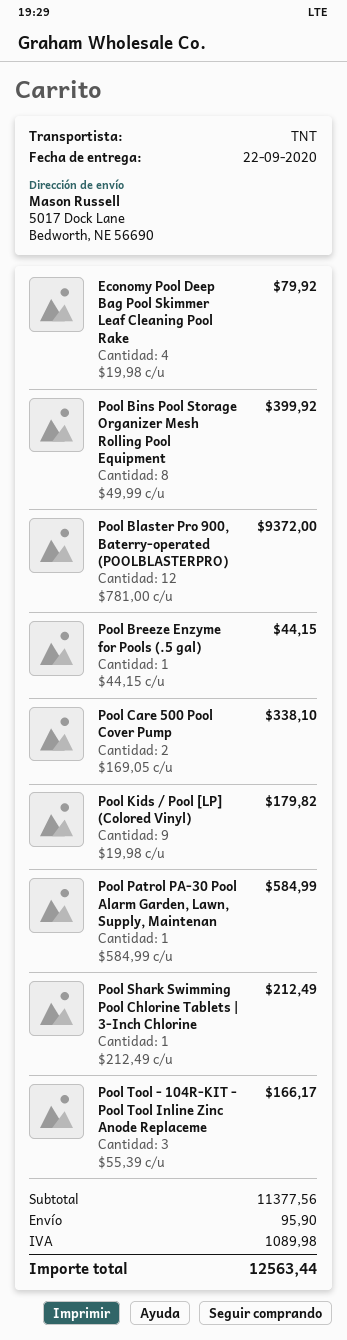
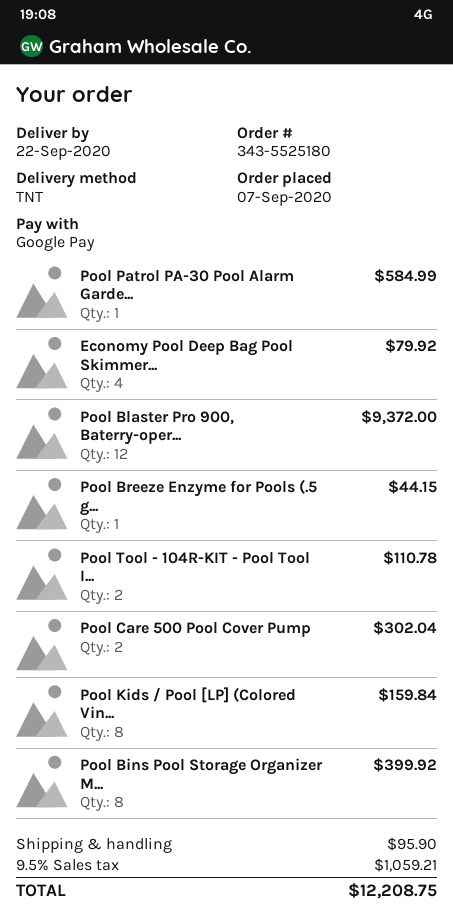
Pool Care 500 Pool Cover Pump: 2 for 338.10 -> 2 for 302.04
Pool Kids / Pool [LP] (Colored Vinyl): 9 for 179.82 -> 8 for 159.84
Pool Shark Swimming Pool Chlorine Tablets | 3-Inch Chlorine: 1 for 212.49 -> none
Pool Tool - 104R-KIT - Pool Tool Inline Zinc Anode Replaceme: 3 for 166.17 -> 2 for 110.78
tax: 1089.98 -> 1059.21
total: 12563.44 -> 12208.75

